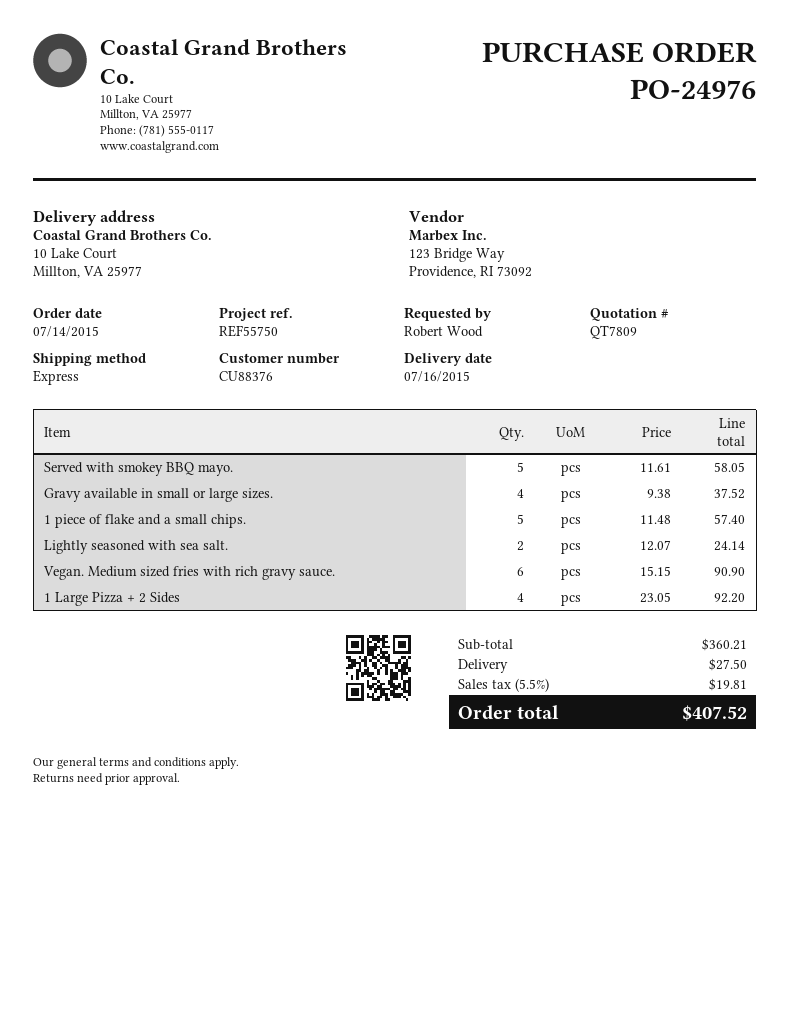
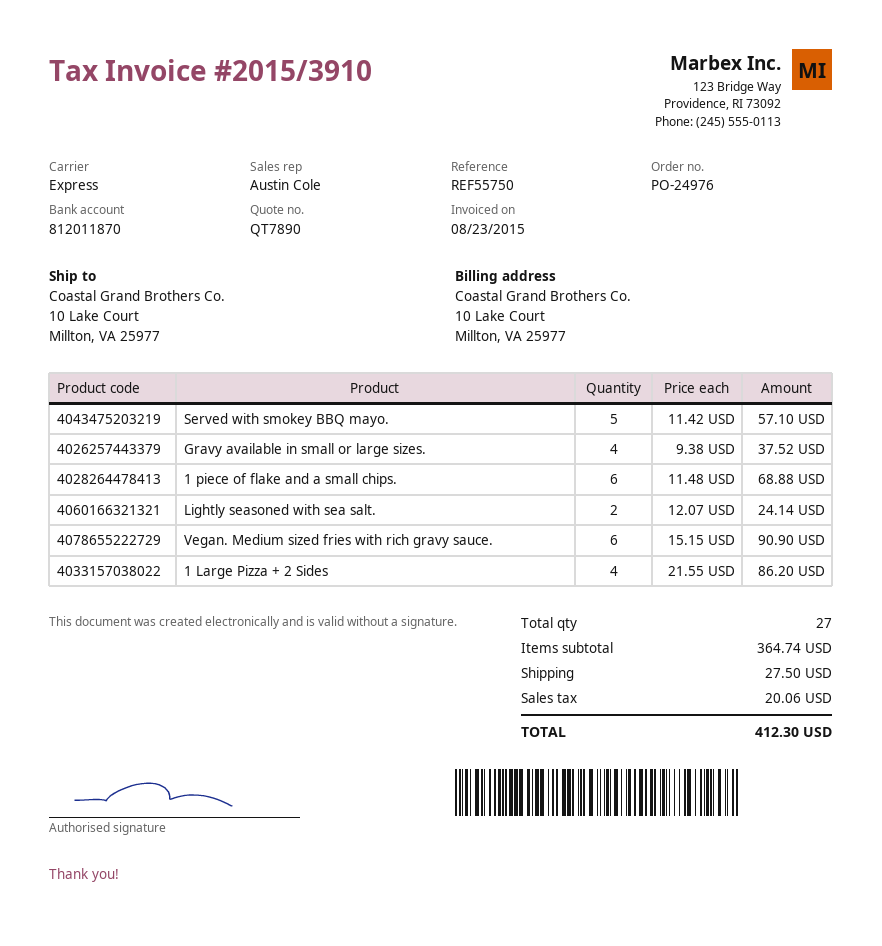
quote number: QT7809 -> QT7890
Served with smokey BBQ mayo.: 5 x 11.61 = 58.05 -> 5 x 11.42 = 57.10
1 piece of flake and a small chips.: 5 x 11.48 = 57.40 -> 6 x 11.48 = 68.88
1 Large Pizza + 2 Sides: 4 x 23.05 = 92.20 -> 4 x 21.55 = 86.20
subtotal: 360.21 -> 364.74
tax: 19.81 -> 20.06
total: 407.52 -> 412.30

